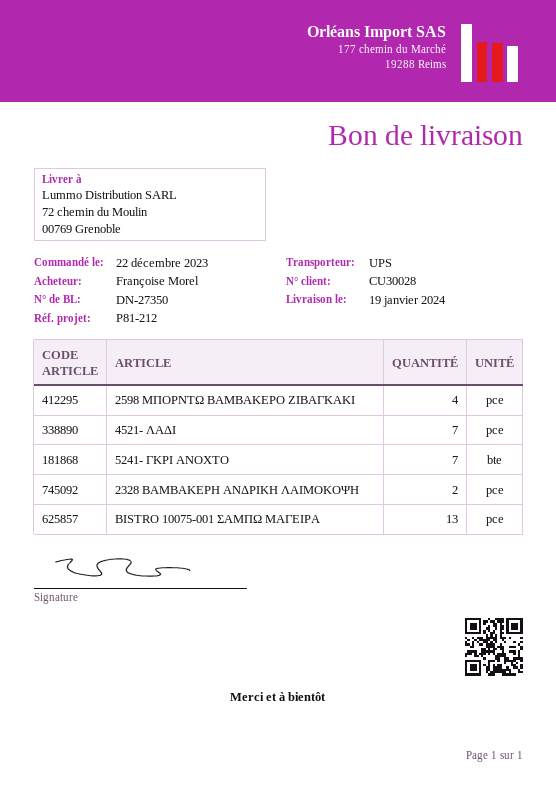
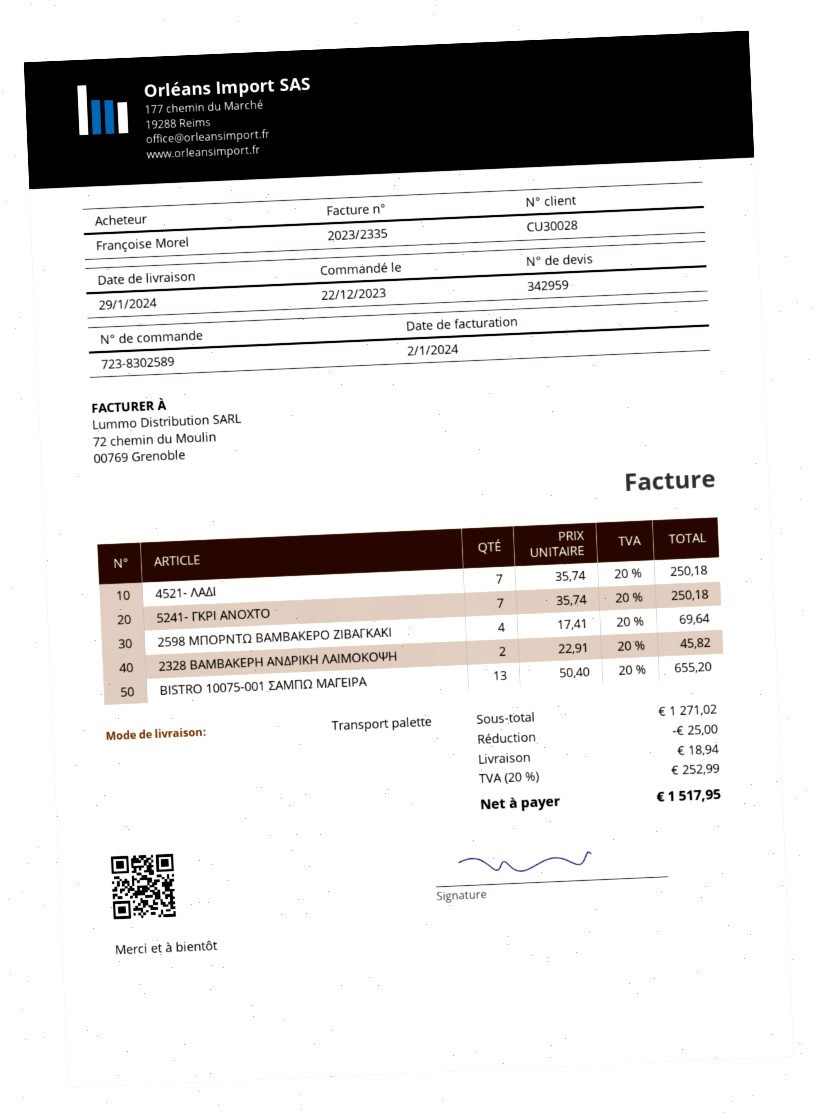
delivery date: 2024-01-19 -> 2024-01-29
shipping method: UPS -> pallet freight

